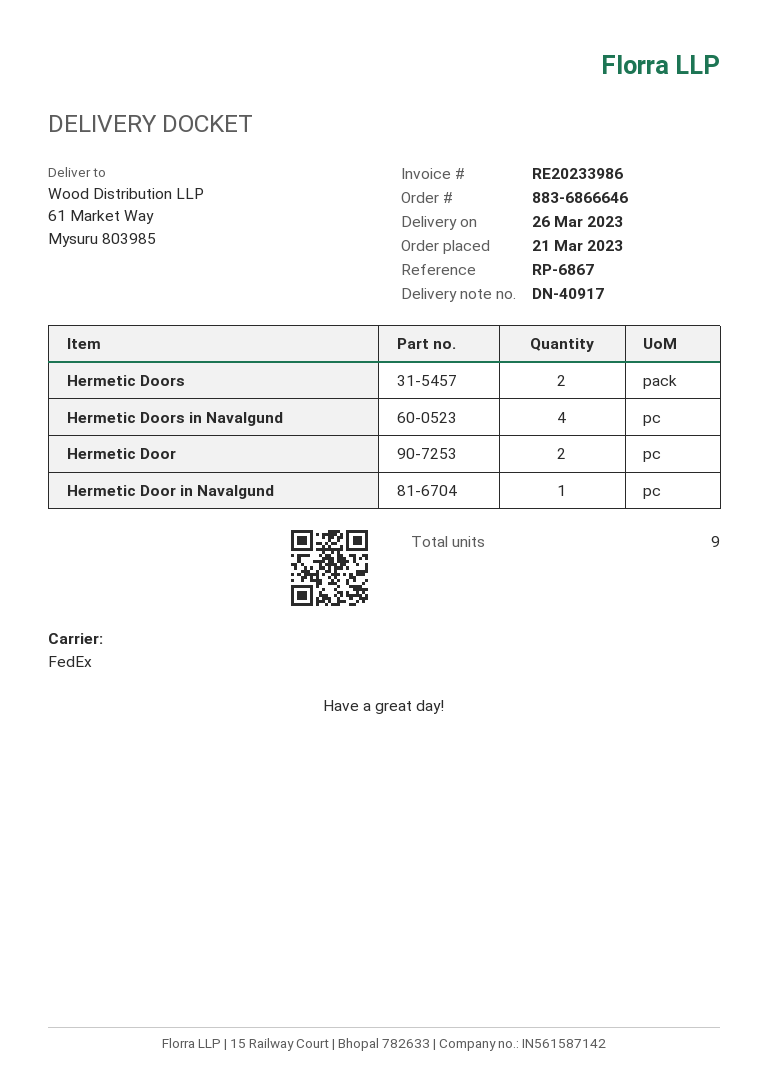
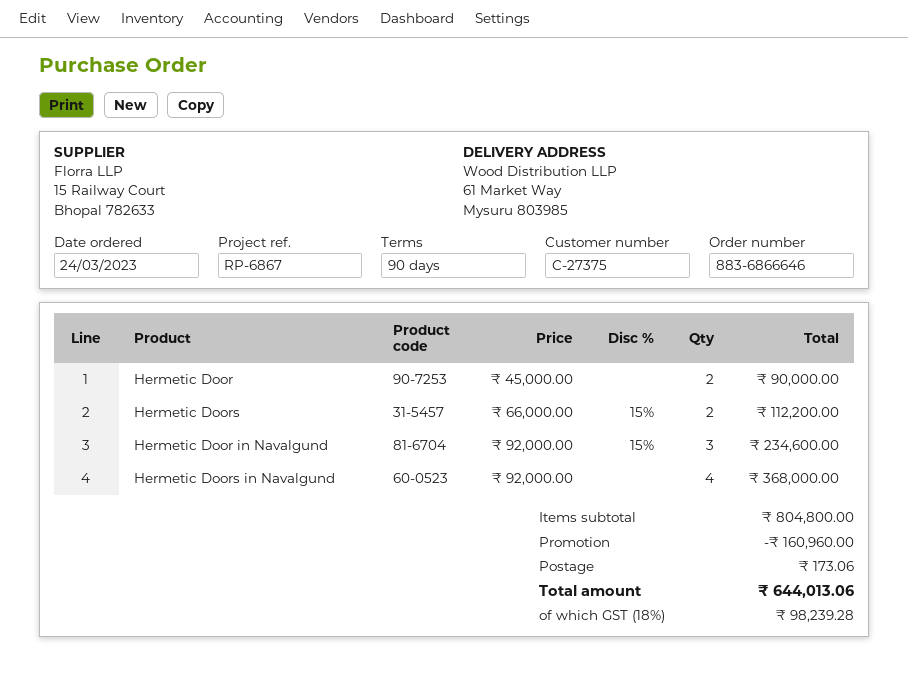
order date: 2023-03-21 -> 2023-03-24
Hermetic Door in Navalgund: 1 -> 3

